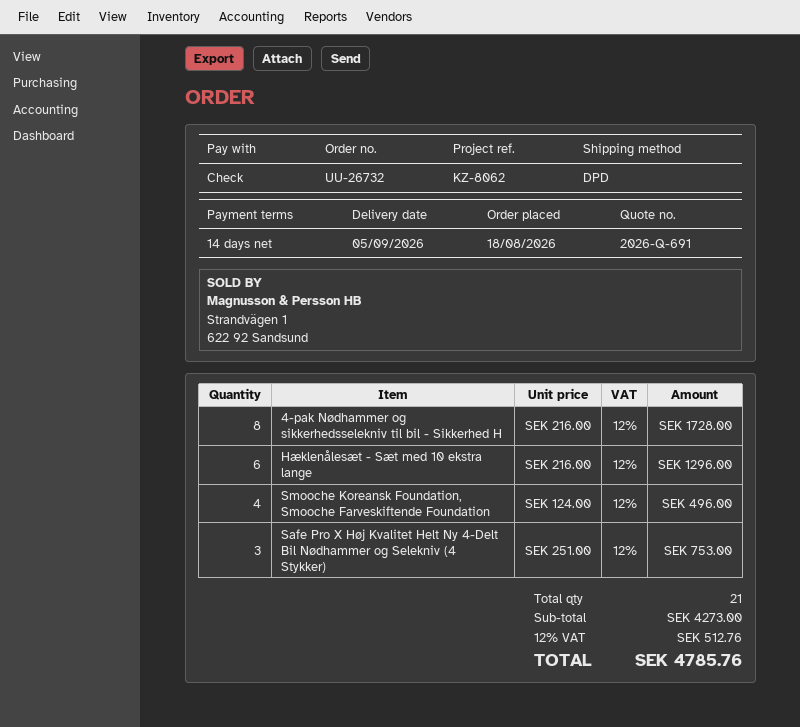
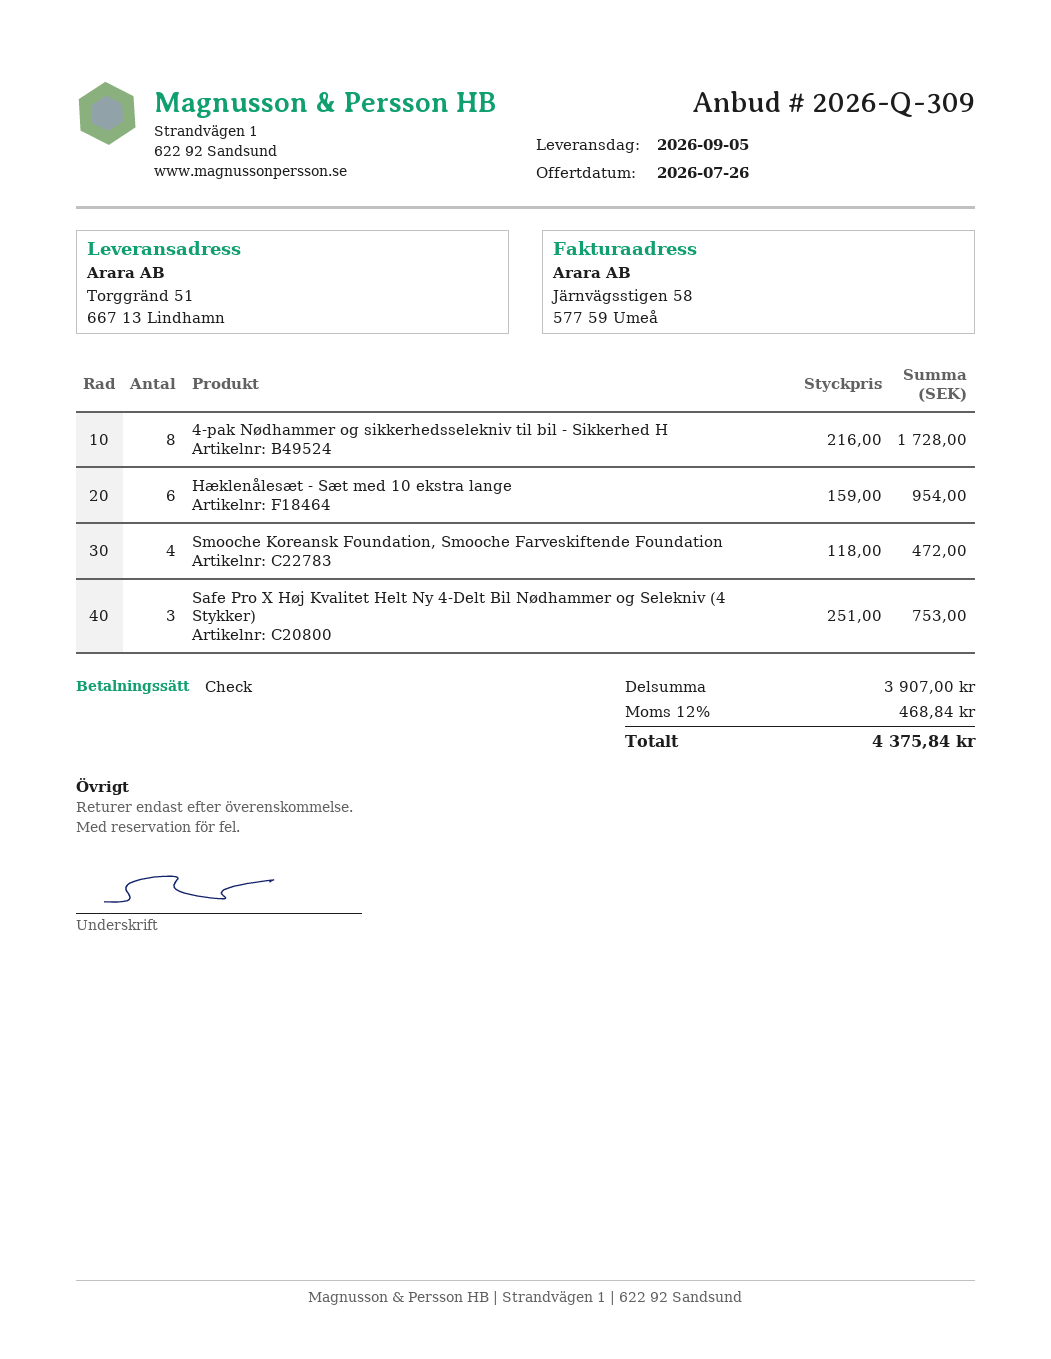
quote number: 2026-Q-691 -> 2026-Q-309
Hæklenålesæt - Sæt med 10 ekstra lange: 6 x 216.00 = 1296.00 -> 6 x 159.00 = 954.00
Smooche Koreansk Foundation, Smooche Farveskiftende Foundation: 4 x 124.00 = 496.00 -> 4 x 118.00 = 472.00
subtotal: 4273.00 -> 3907.00
tax: 12% = 512.76 -> 12% = 468.84
total: 4785.76 -> 4375.84

